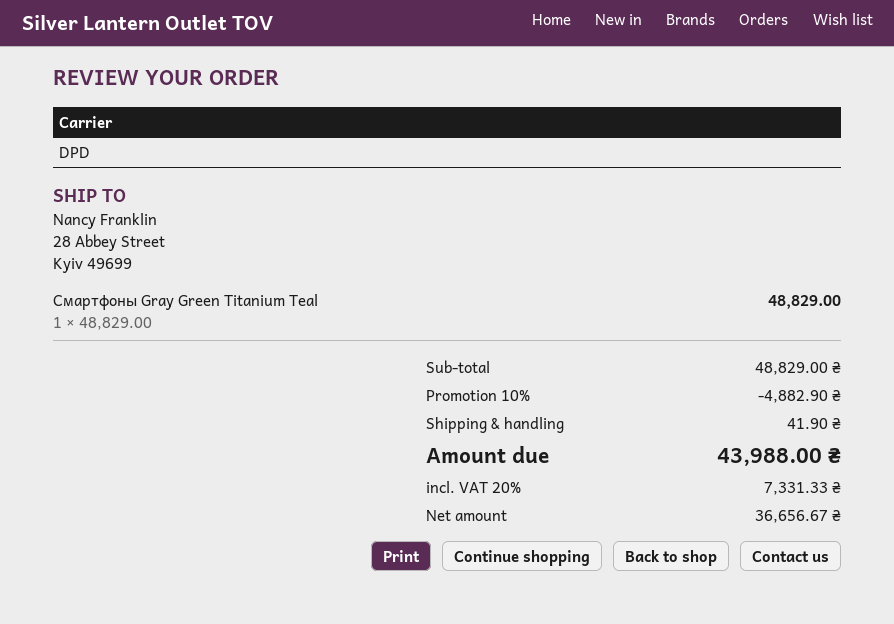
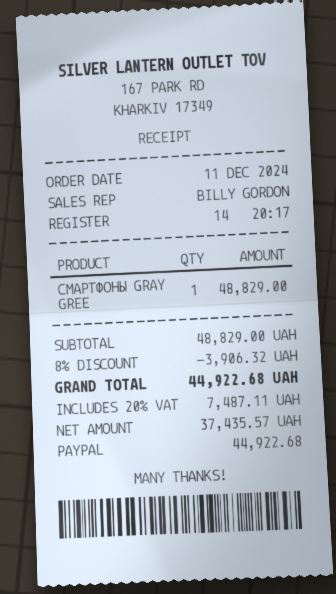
discount: 10% = 4882.90 -> 8% = 3906.32
shipping: 41.90 -> none
net: 36656.67 -> 37435.57
tax: 20% = 7331.33 -> 20% = 7487.11
total: 43988.00 -> 44922.68

